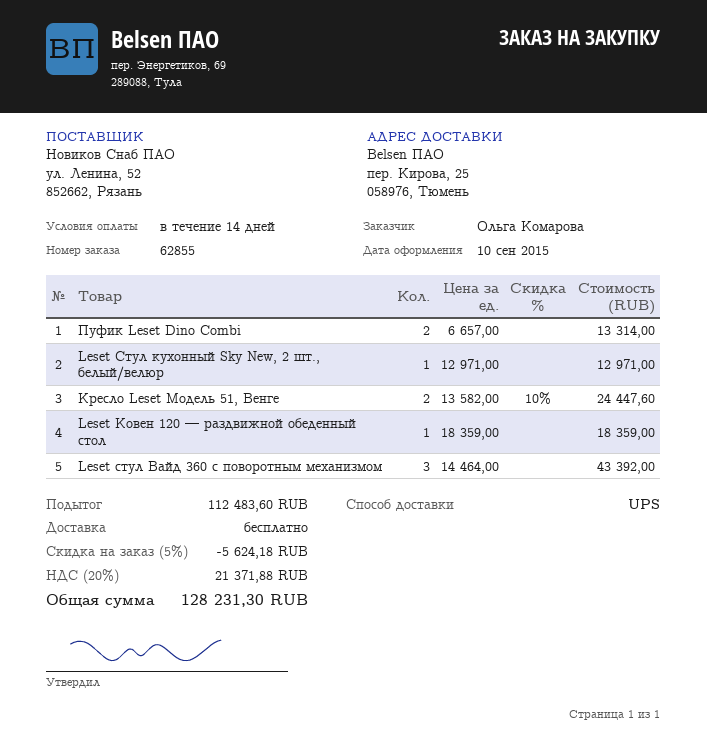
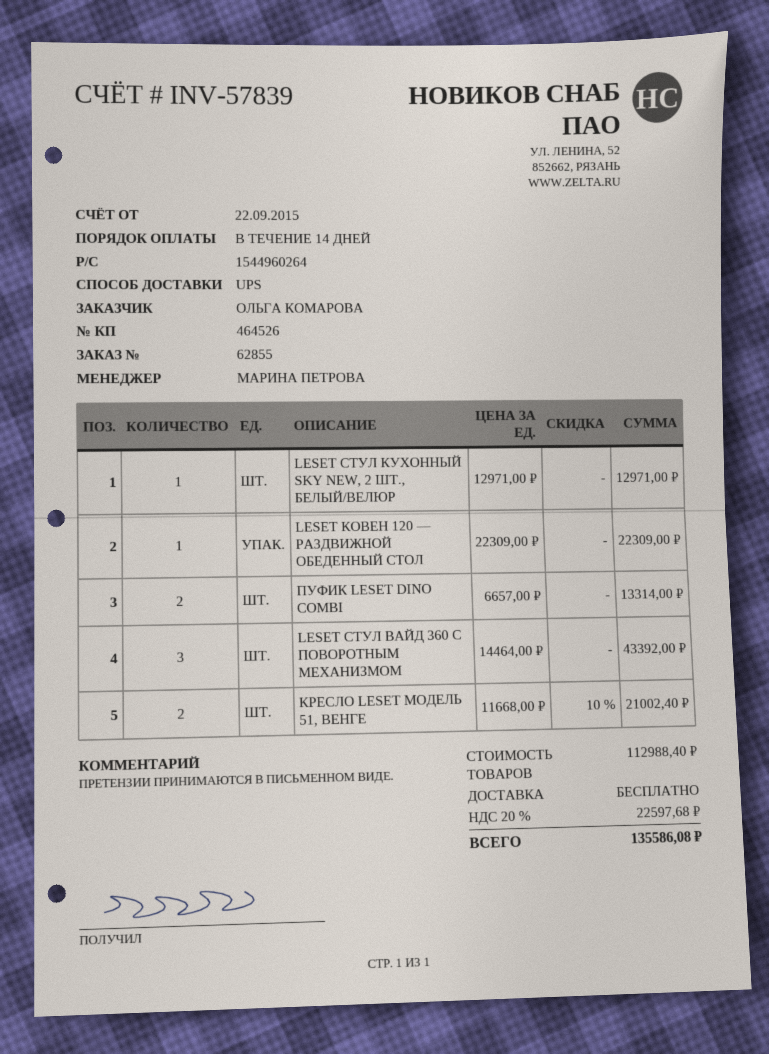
Кресло Leset Модель 51, Венге: 2 x 13582.00 - 10% = 24447.60 -> 2 x 11668.00 - 10% = 21002.40
Leset Ковен 120 — раздвижной обеденный стол: 1 x 18359.00 = 18359.00 -> 1 x 22309.00 = 22309.00
subtotal: 112483.60 -> 112988.40
discount: 5% = 5624.18 -> none
tax: 20% = 21371.88 -> 20% = 22597.68
total: 128231.30 -> 135586.08

